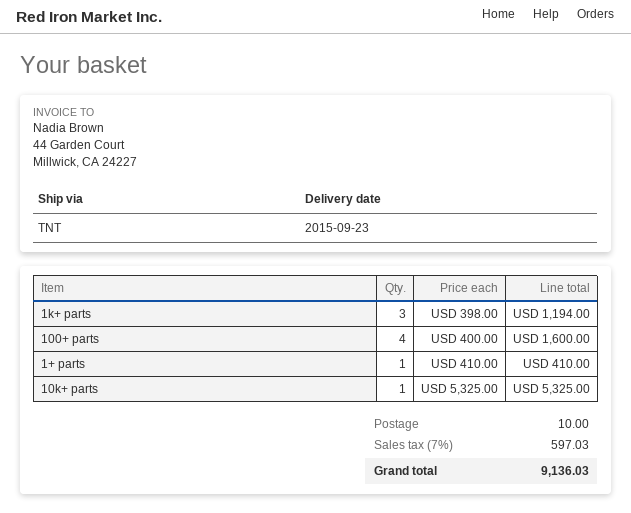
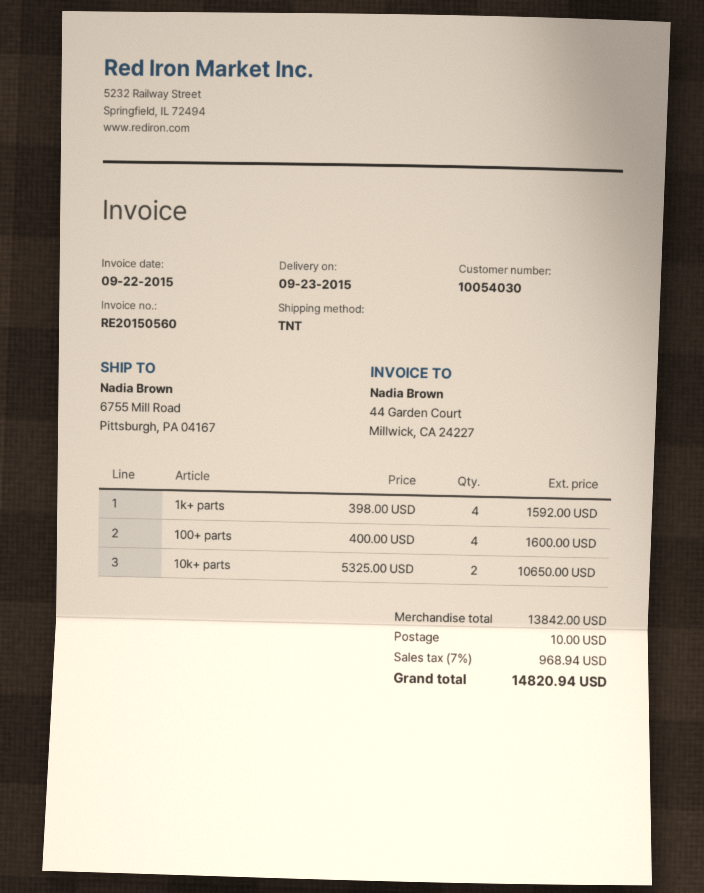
1k+ parts: 3 x 398.00 = 1194.00 -> 4 x 398.00 = 1592.00
1+ parts: 1 x 410.00 = 410.00 -> none
10k+ parts: 1 x 5325.00 = 5325.00 -> 2 x 5325.00 = 10650.00
tax: 7% = 597.03 -> 7% = 968.94
total: 9136.03 -> 14820.94

